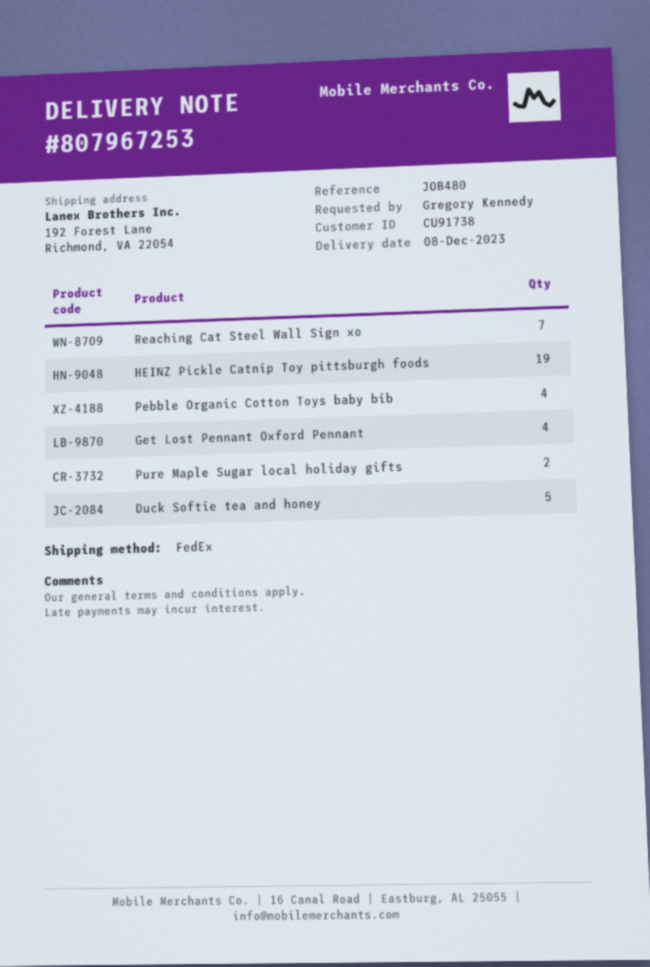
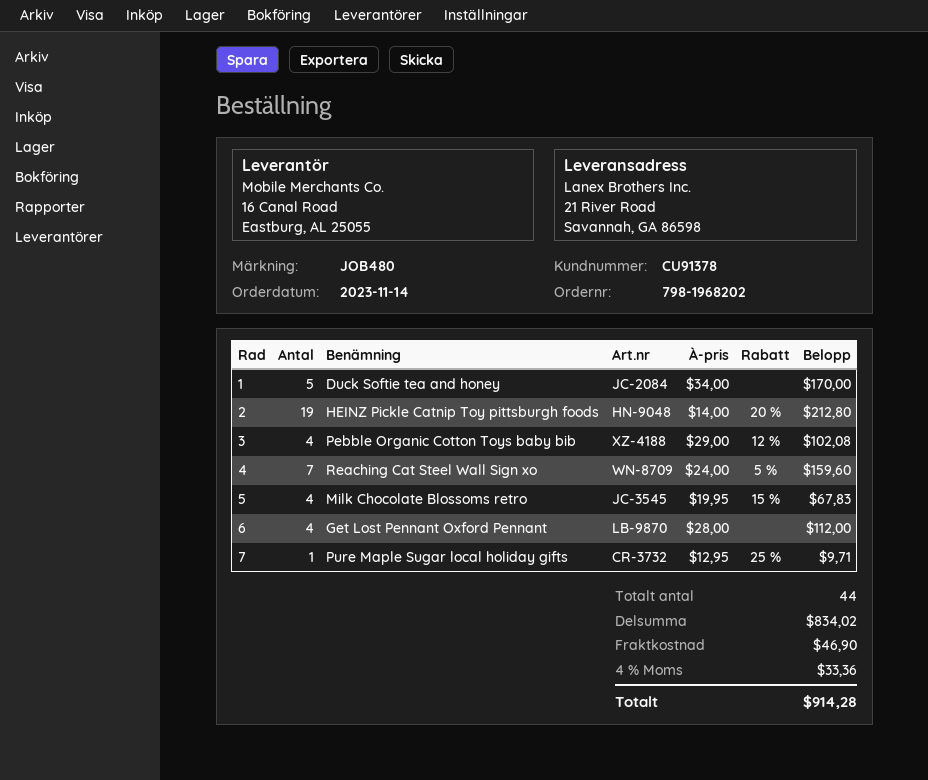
customer number: CU91738 -> CU91378
ship to: 192 Forest Lane, Richmond, VA 22054 -> 21 River Road, Savannah, GA 86598
Pure Maple Sugar local holiday gifts: 2 -> 1
Milk Chocolate Blossoms retro: none -> 4

